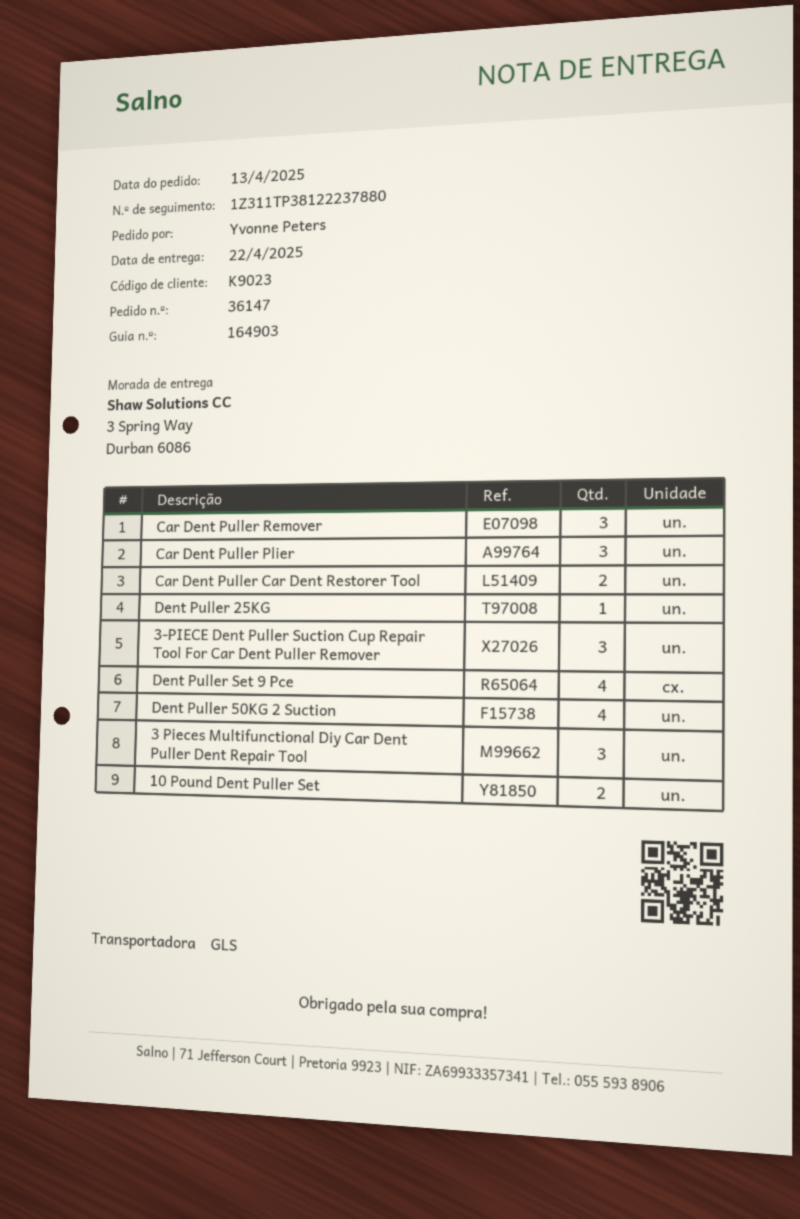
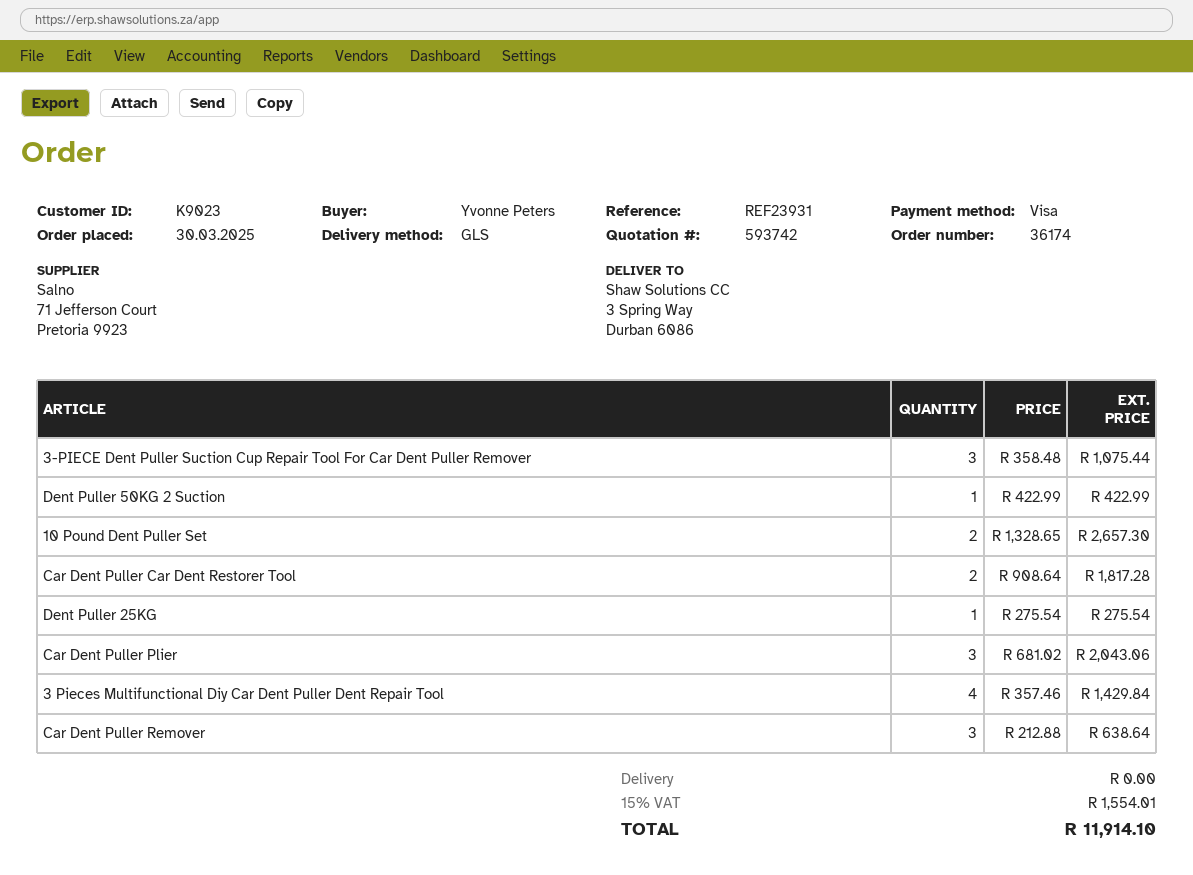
order number: 36147 -> 36174
order date: 2025-04-13 -> 2025-03-30
Dent Puller Set 9 Pce: 4 -> none
Dent Puller 50KG 2 Suction: 4 -> 1
3 Pieces Multifunctional Diy Car Dent Puller Dent Repair Tool: 3 -> 4

